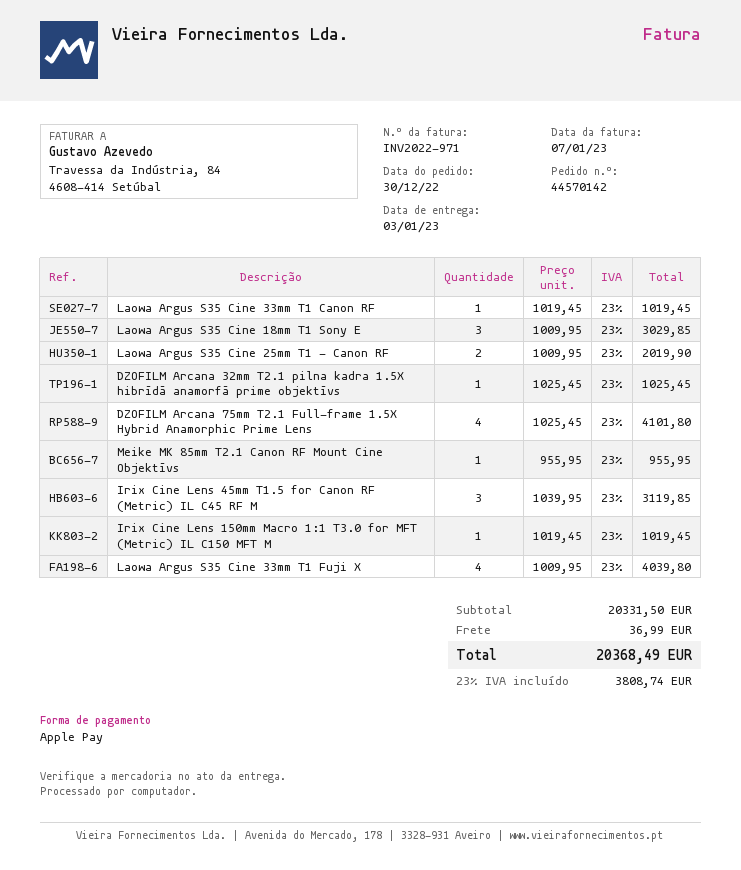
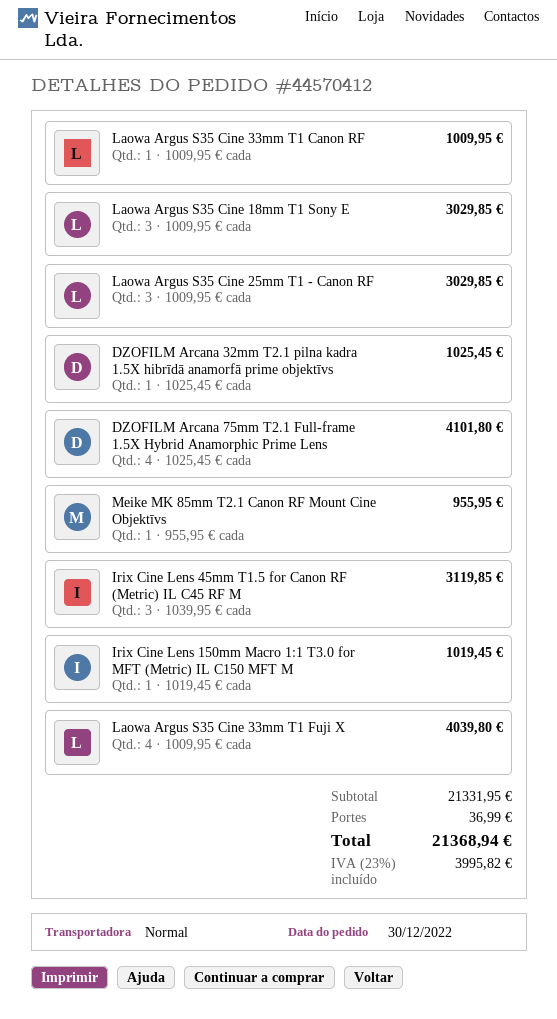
order number: 44570142 -> 44570412
Laowa Argus S35 Cine 33mm T1 Canon RF: 1 x 1019.45 = 1019.45 -> 1 x 1009.95 = 1009.95
Laowa Argus S35 Cine 25mm T1 - Canon RF: 2 x 1009.95 = 2019.90 -> 3 x 1009.95 = 3029.85
subtotal: 20331.50 -> 21331.95
tax: 23% = 3808.74 -> 23% = 3995.82
total: 20368.49 -> 21368.94

